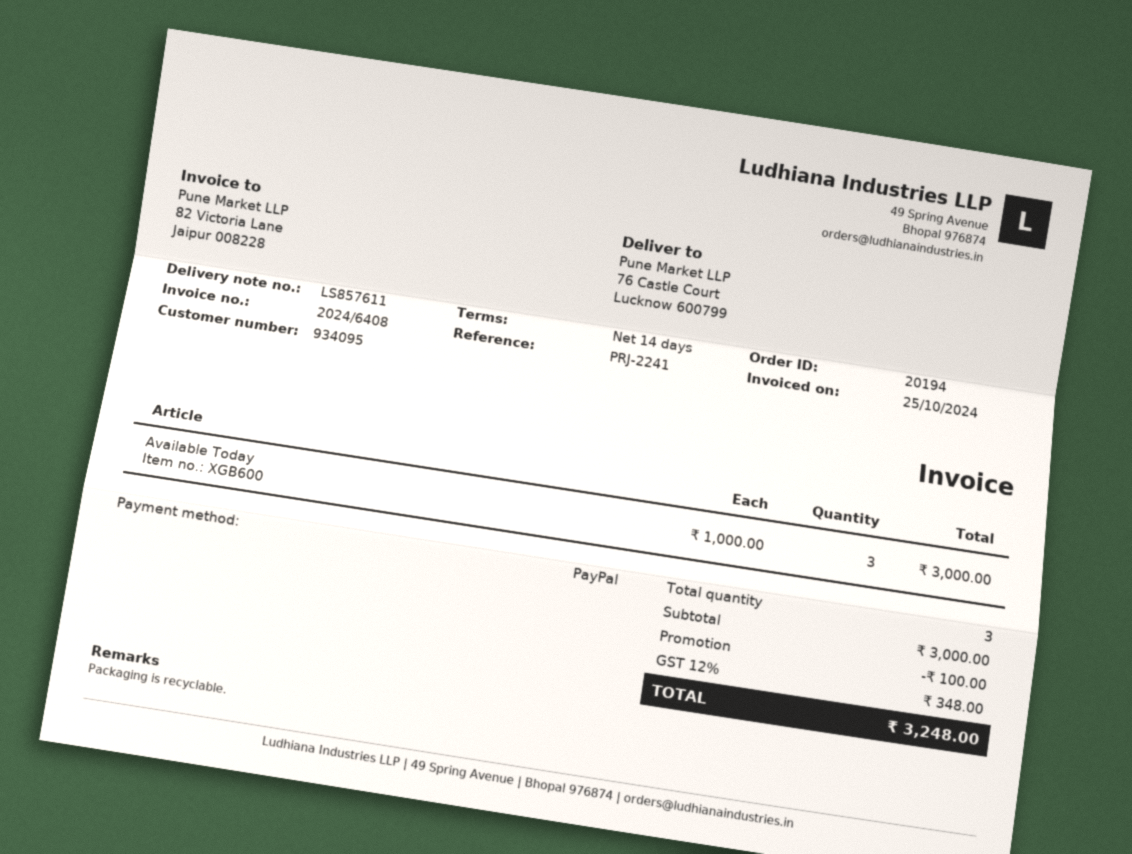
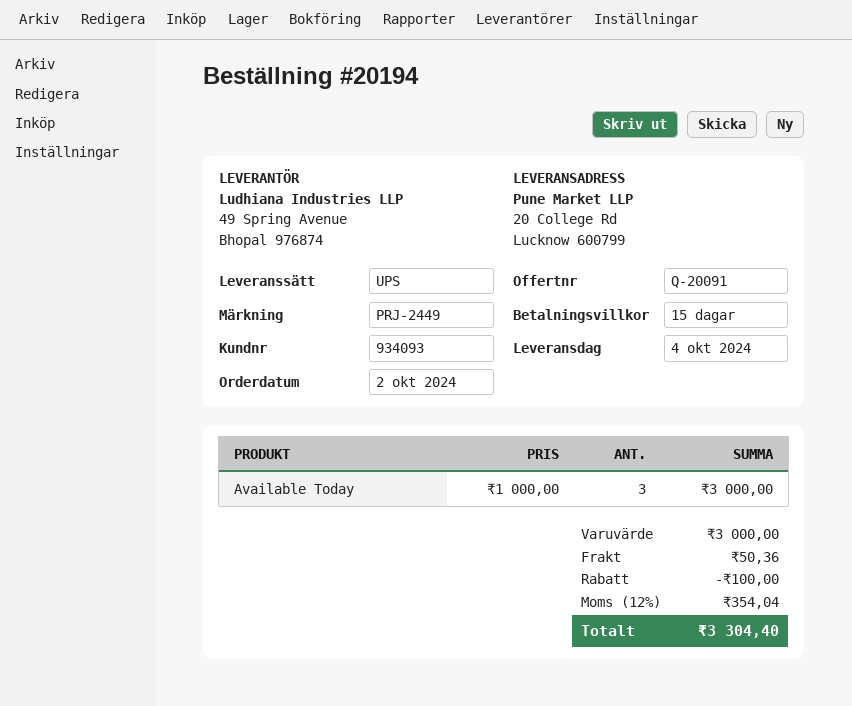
payment terms: 14 days -> 15 days
customer number: 934095 -> 934093
reference: PRJ-2241 -> PRJ-2449
ship to: 76 Castle Court, Lucknow 600799 -> 20 College Rd, Lucknow 600799
shipping: none -> 50.36
tax: 12% = 348.00 -> 12% = 354.04
total: 3248.00 -> 3304.40

